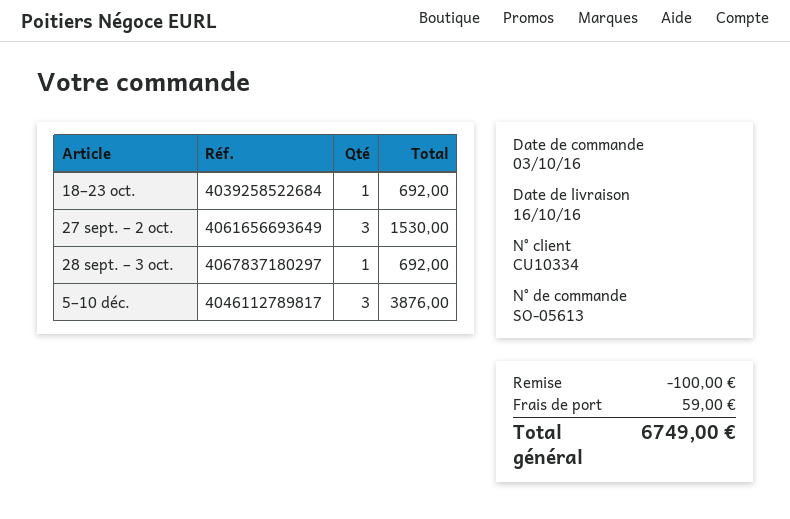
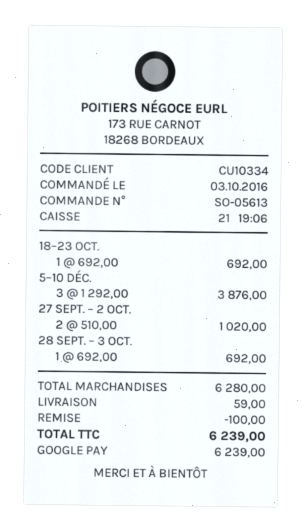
27 sept. – 2 oct.: 3 for 1530.00 -> 2 for 1020.00
total: 6749.00 -> 6239.00

